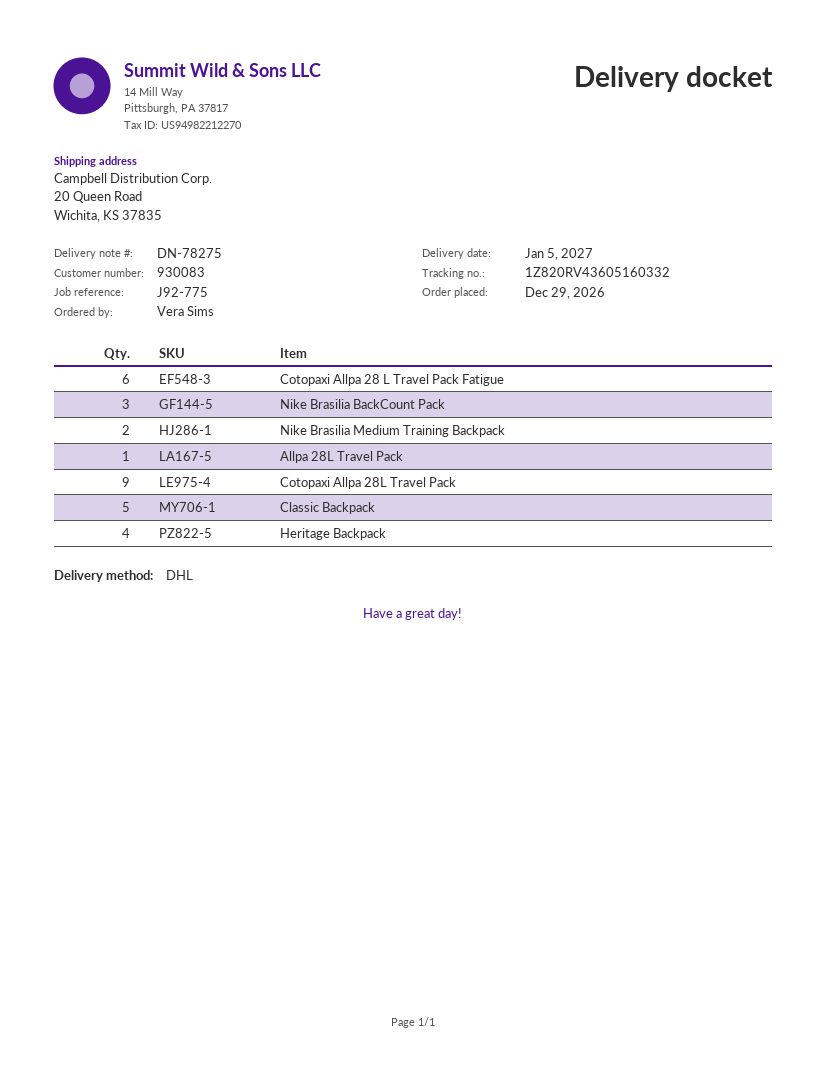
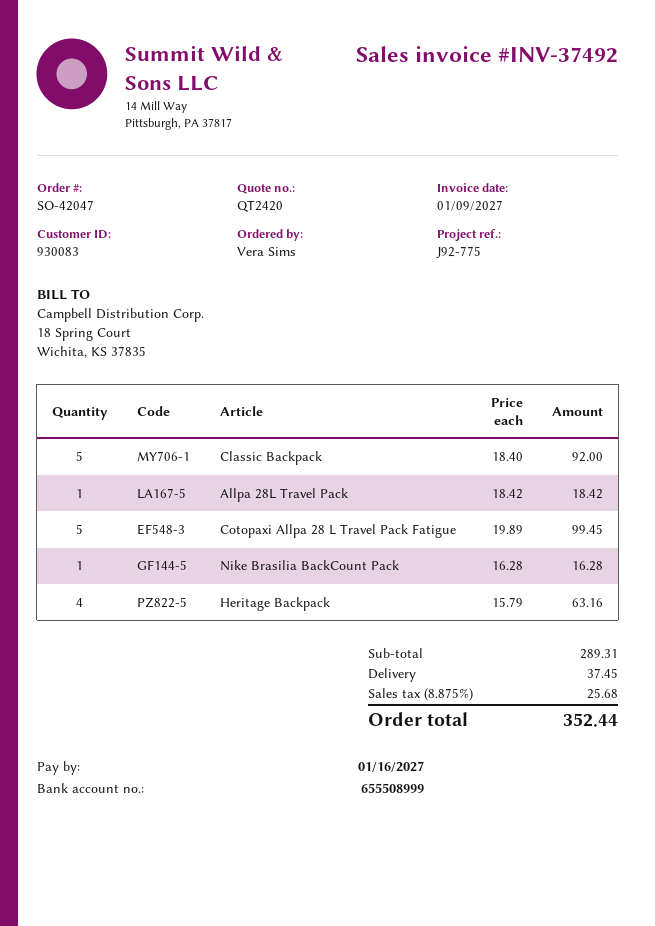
Cotopaxi Allpa 28 L Travel Pack Fatigue: 6 -> 5
Nike Brasilia BackCount Pack: 3 -> 1
Nike Brasilia Medium Training Backpack: 2 -> none
Cotopaxi Allpa 28L Travel Pack: 9 -> none

